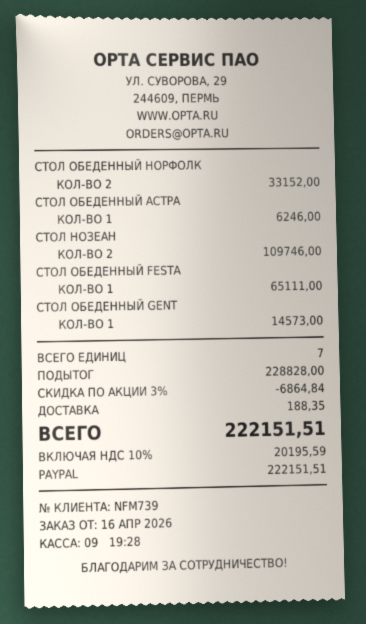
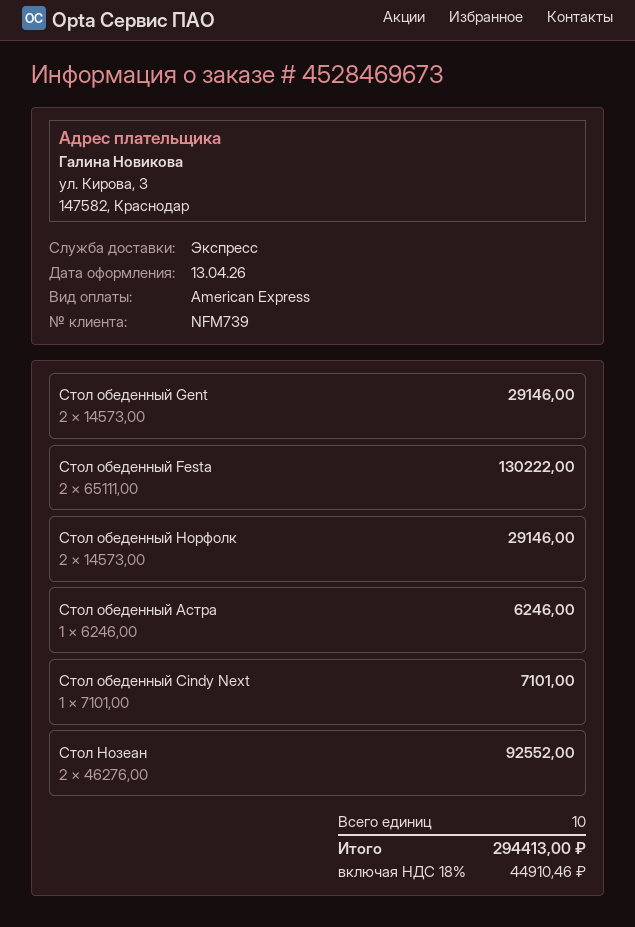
order date: 2026-04-16 -> 2026-04-13
payment method: PayPal -> American Express
СТОЛ ОБЕДЕННЫЙ НОРФОЛК: 2 for 33152.00 -> 2 for 29146.00
СТОЛ НОЗЕАН: 2 for 109746.00 -> 2 for 92552.00
СТОЛ ОБЕДЕННЫЙ FESTA: 1 for 65111.00 -> 2 for 130222.00
СТОЛ ОБЕДЕННЫЙ GENT: 1 for 14573.00 -> 2 for 29146.00
Стол обеденный Cindy Next: none -> 1 for 7101.00
total quantity: 7 -> 10
discount: 3% = 6864.84 -> none
shipping: 188.35 -> none
tax: 10% = 20195.59 -> 18% = 44910.46
total: 222151.51 -> 294413.00

